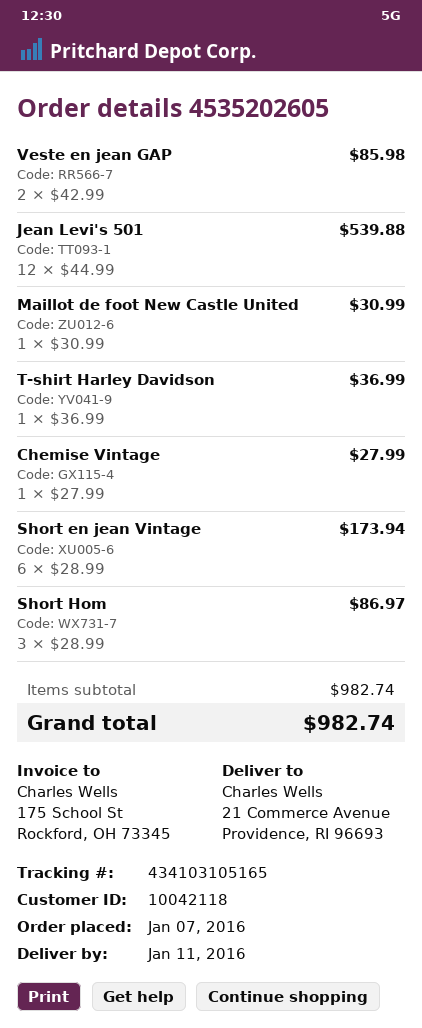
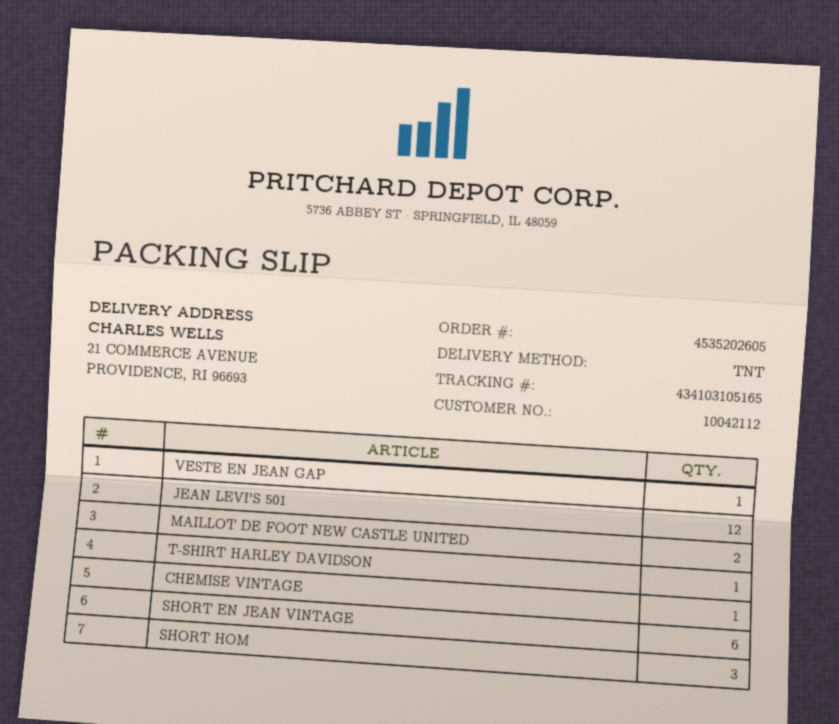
customer number: 10042118 -> 10042112
Veste en jean GAP: 2 -> 1
Maillot de foot New Castle United: 1 -> 2

